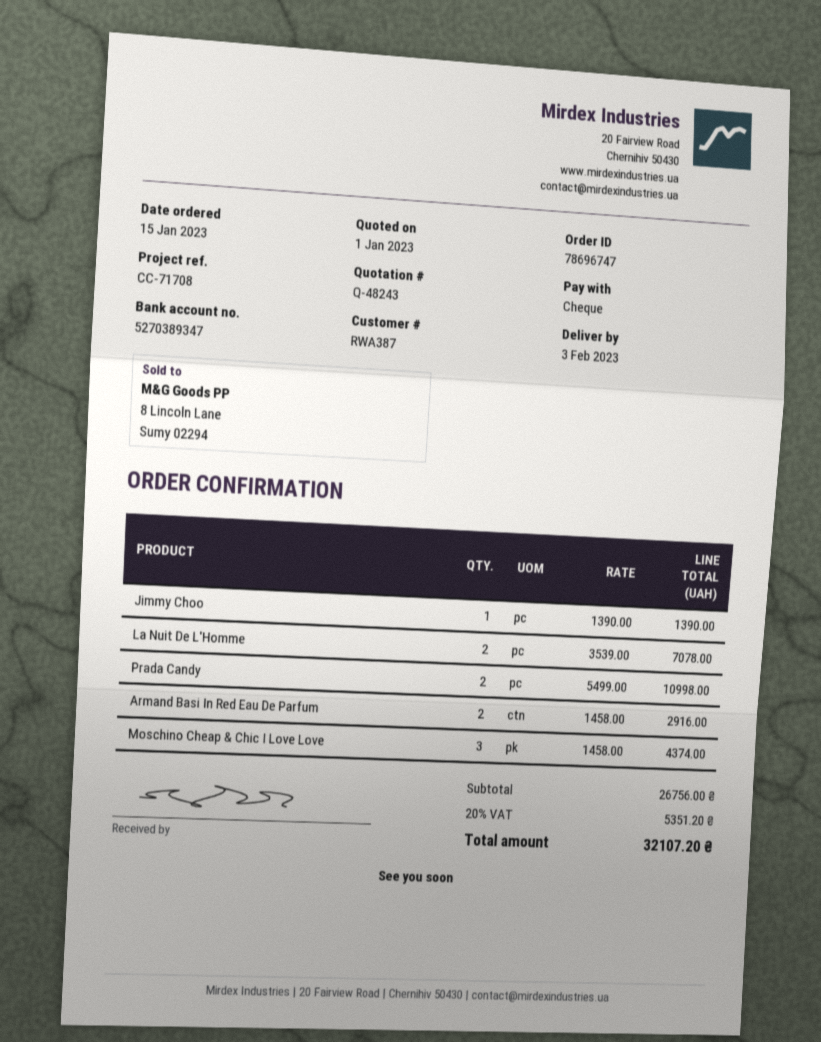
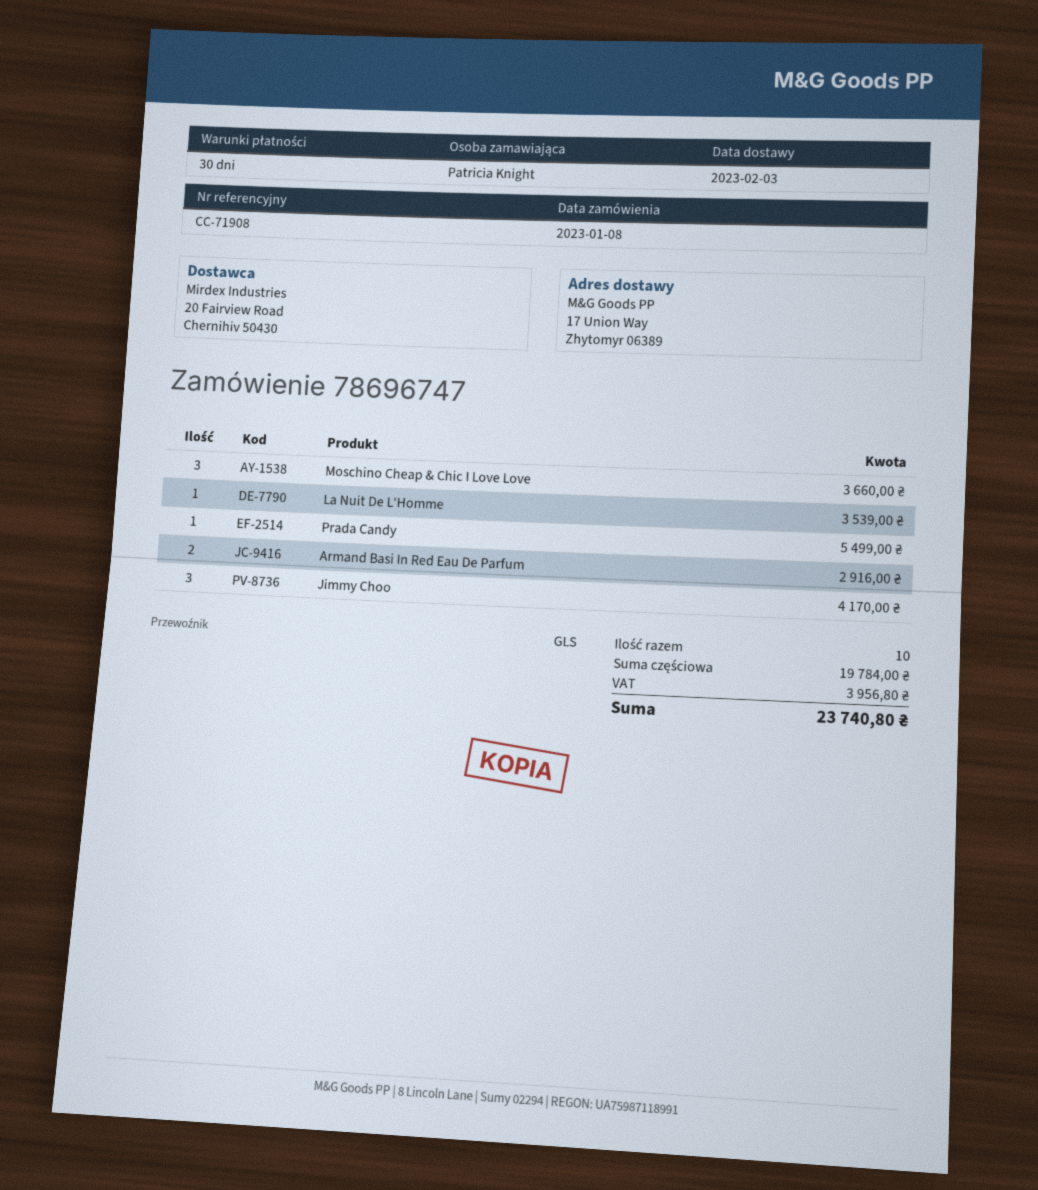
order date: 2023-01-15 -> 2023-01-08
reference: CC-71708 -> CC-71908
Jimmy Choo: 1 for 1390.00 -> 3 for 4170.00
La Nuit De L'Homme: 2 for 7078.00 -> 1 for 3539.00
Prada Candy: 2 for 10998.00 -> 1 for 5499.00
Moschino Cheap & Chic I Love Love: 3 for 4374.00 -> 3 for 3660.00
subtotal: 26756.00 -> 19784.00
tax: 5351.20 -> 3956.80
total: 32107.20 -> 23740.80

